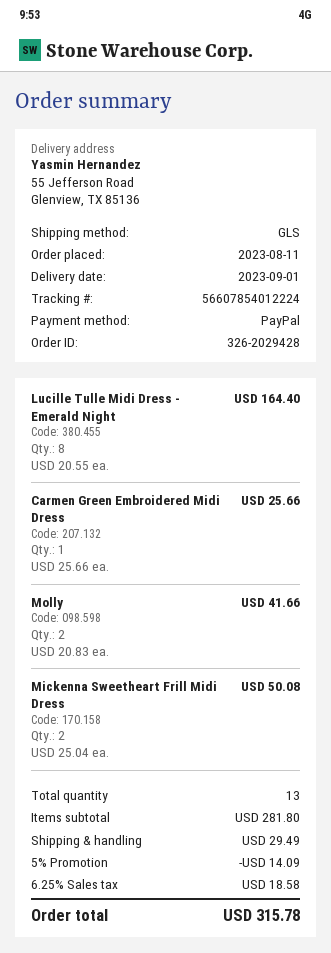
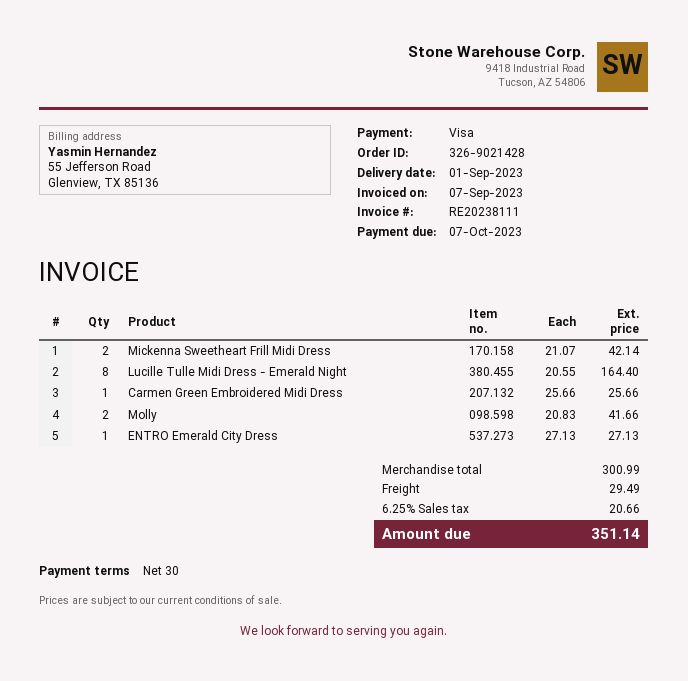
order number: 326-2029428 -> 326-9021428
payment method: PayPal -> Visa
Mickenna Sweetheart Frill Midi Dress: 2 x 25.04 = 50.08 -> 2 x 21.07 = 42.14
ENTRO Emerald City Dress: none -> 1 x 27.13 = 27.13
subtotal: 281.80 -> 300.99
discount: 5% = 14.09 -> none
tax: 6.25% = 18.58 -> 6.25% = 20.66
total: 315.78 -> 351.14

